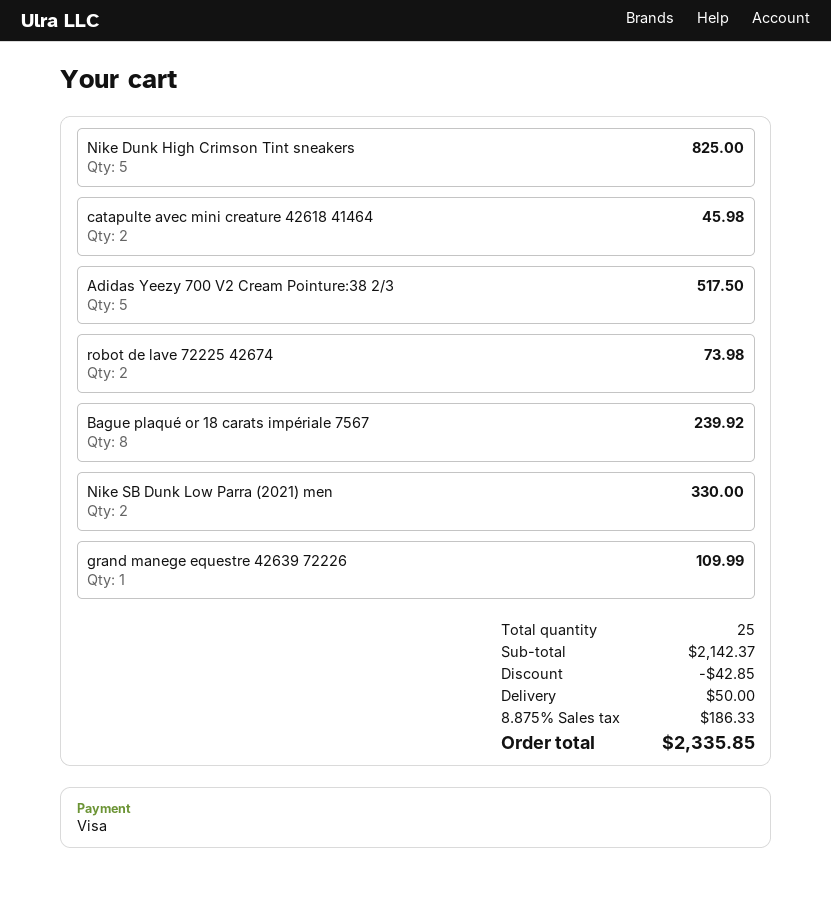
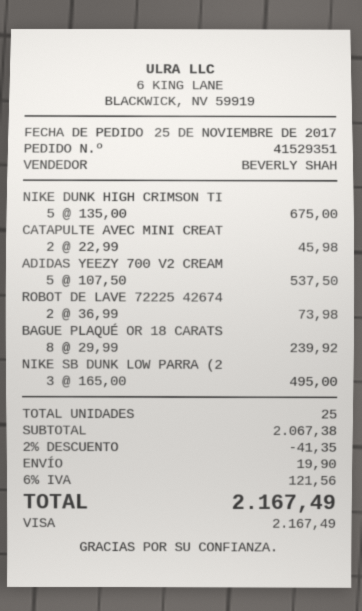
Nike Dunk High Crimson Tint sneakers: 5 for 825.00 -> 5 for 675.00
Adidas Yeezy 700 V2 Cream Pointure:38 2/3: 5 for 517.50 -> 5 for 537.50
Nike SB Dunk Low Parra (2021) men: 2 for 330.00 -> 3 for 495.00
grand manege equestre 42639 72226: 1 for 109.99 -> none
subtotal: 2142.37 -> 2067.38
discount: 42.85 -> 41.35
shipping: 50.00 -> 19.90
tax: 8.875% = 186.33 -> 6% = 121.56
total: 2335.85 -> 2167.49

